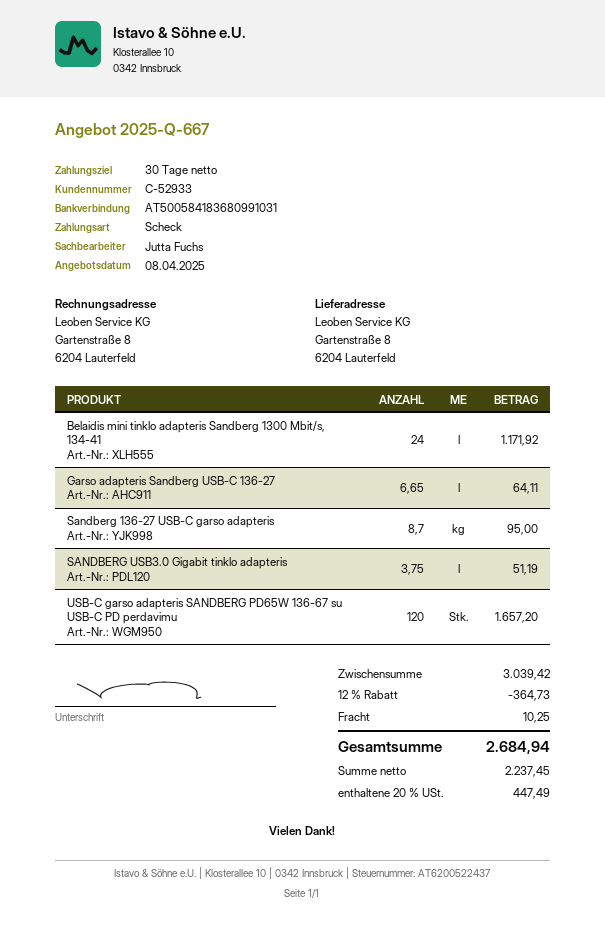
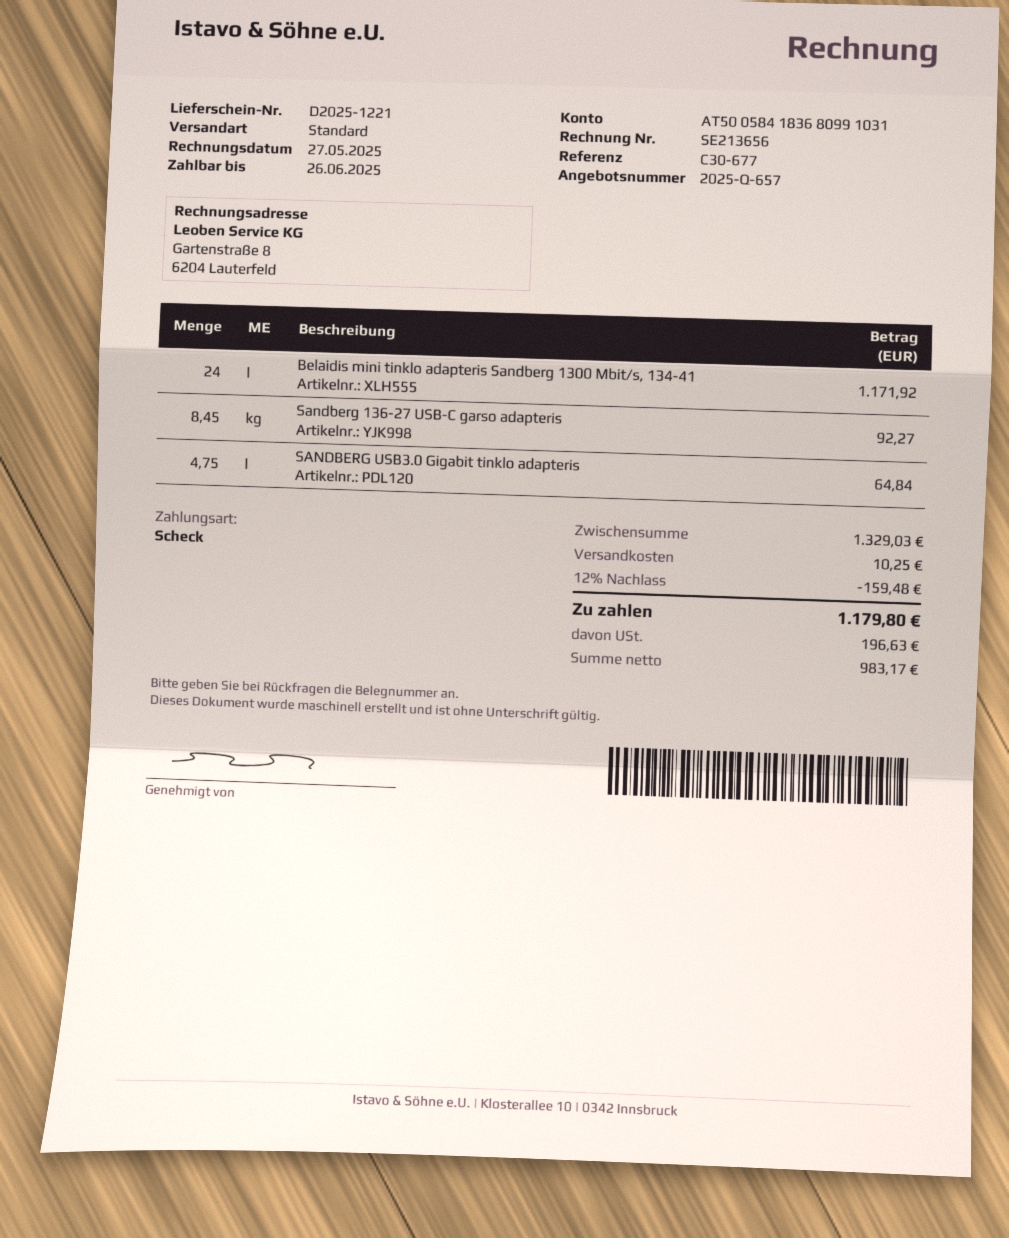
quote number: 2025-Q-667 -> 2025-Q-657
Garso adapteris Sandberg USB-C 136-27: 6.65 for 64.11 -> none
Sandberg 136-27 USB-C garso adapteris: 8.7 for 95.00 -> 8.45 for 92.27
SANDBERG USB3.0 Gigabit tinklo adapteris: 3.75 for 51.19 -> 4.75 for 64.84
USB-C garso adapteris SANDBERG PD65W 136-67 su USB-C PD perdavimu: 120 for 1657.20 -> none
subtotal: 3039.42 -> 1329.03
discount: 12% = 364.73 -> 12% = 159.48
net: 2237.45 -> 983.17
tax: 447.49 -> 196.63
total: 2684.94 -> 1179.80

